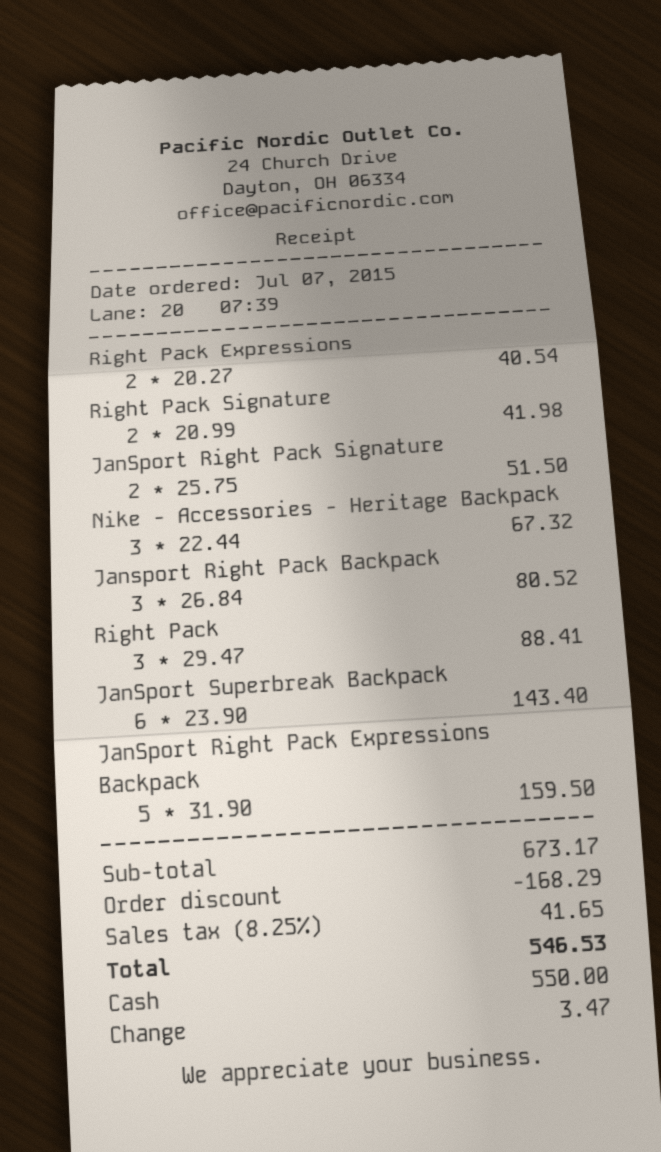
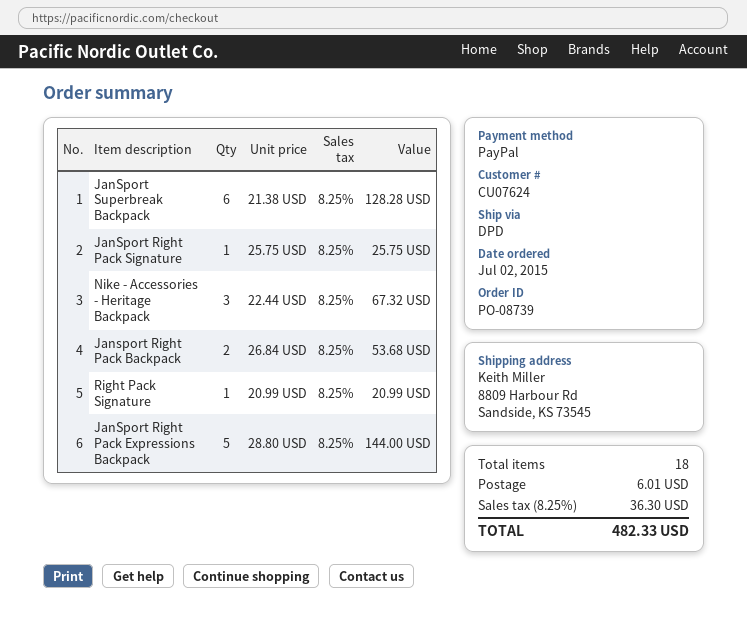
order date: 2015-07-07 -> 2015-07-02
payment method: cash -> PayPal
Right Pack Expressions: 2 x 20.27 = 40.54 -> none
Right Pack Signature: 2 x 20.99 = 41.98 -> 1 x 20.99 = 20.99
JanSport Right Pack Signature: 2 x 25.75 = 51.50 -> 1 x 25.75 = 25.75
Jansport Right Pack Backpack: 3 x 26.84 = 80.52 -> 2 x 26.84 = 53.68
Right Pack: 3 x 29.47 = 88.41 -> none
JanSport Superbreak Backpack: 6 x 23.90 = 143.40 -> 6 x 21.38 = 128.28
JanSport Right Pack Expressions Backpack: 5 x 31.90 = 159.50 -> 5 x 28.80 = 144.00
discount: 168.29 -> none
shipping: none -> 6.01
tax: 8.25% = 41.65 -> 8.25% = 36.30
total: 546.53 -> 482.33

